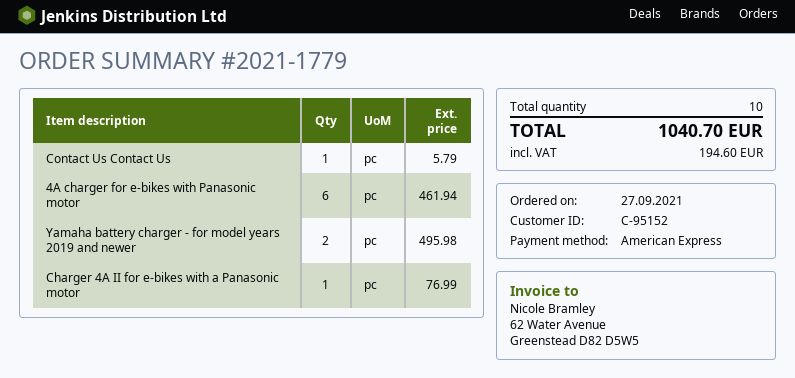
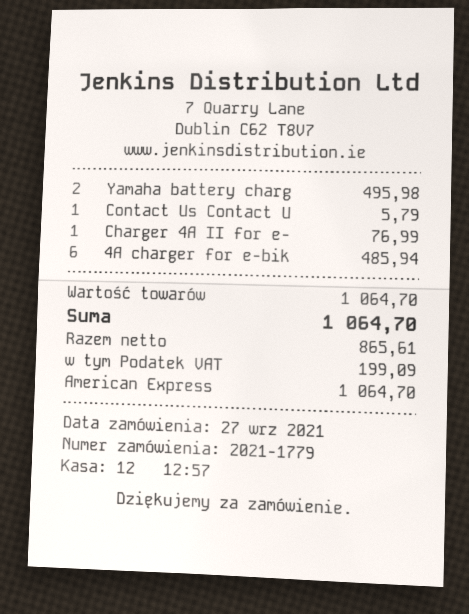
4A charger for e-bikes with Panasonic motor: 6 for 461.94 -> 6 for 485.94
tax: 194.60 -> 199.09
total: 1040.70 -> 1064.70

